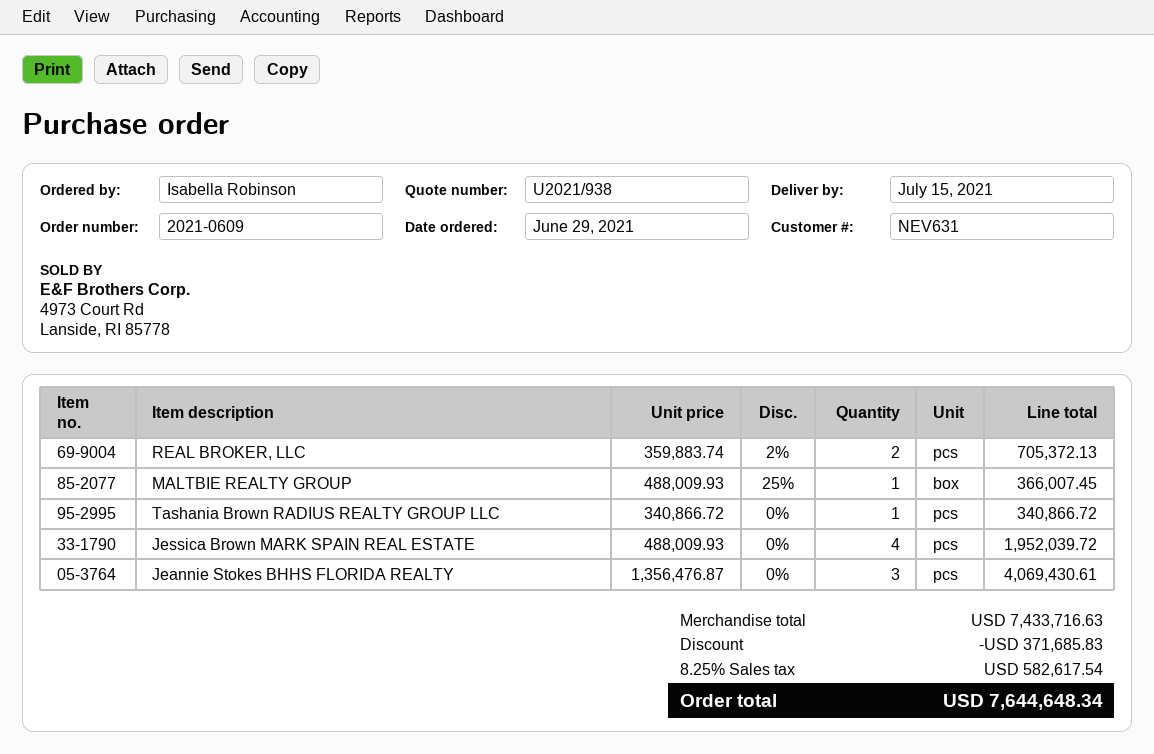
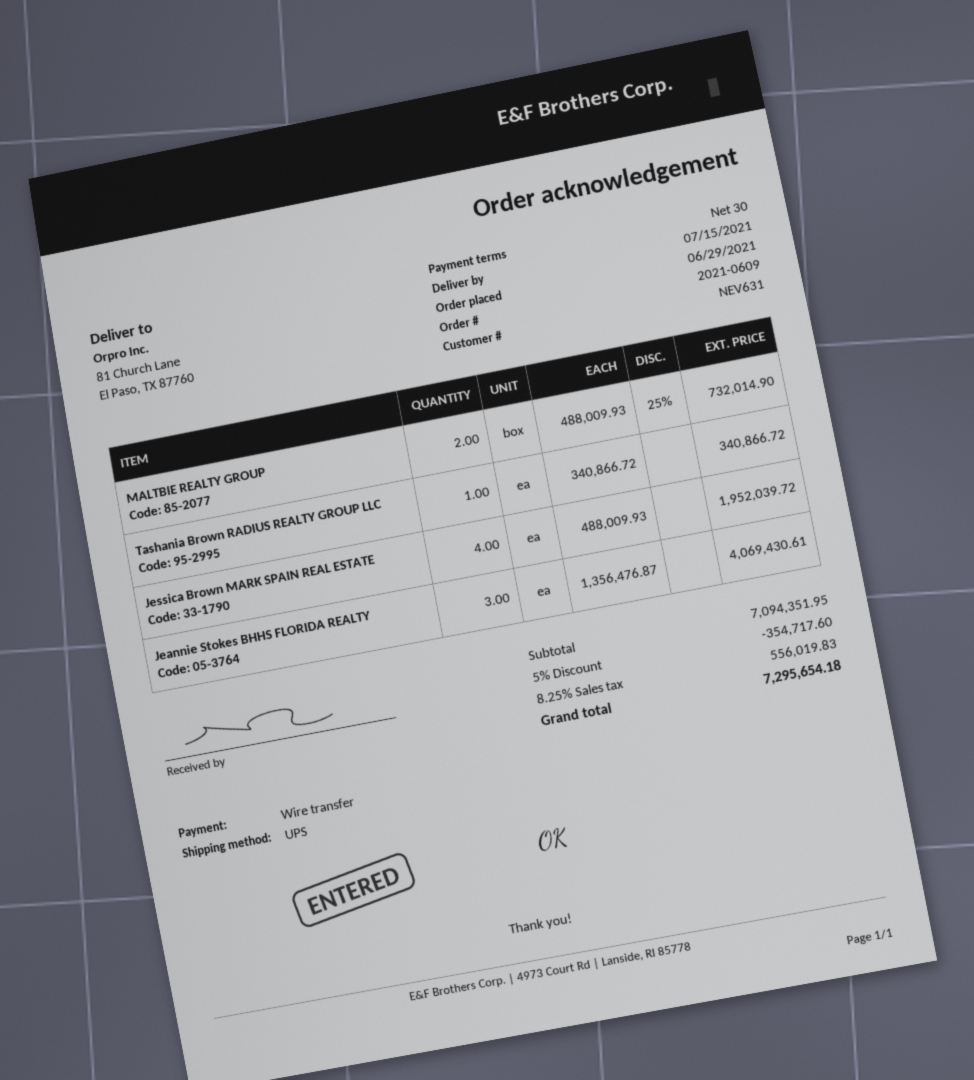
REAL BROKER, LLC: 2 x 359883.74 - 2% = 705372.13 -> none
MALTBIE REALTY GROUP: 1 x 488009.93 - 25% = 366007.45 -> 2 x 488009.93 - 25% = 732014.90
subtotal: 7433716.63 -> 7094351.95
discount: 371685.83 -> 354717.60
tax: 8.25% = 582617.54 -> 8.25% = 556019.83
total: 7644648.34 -> 7295654.18

